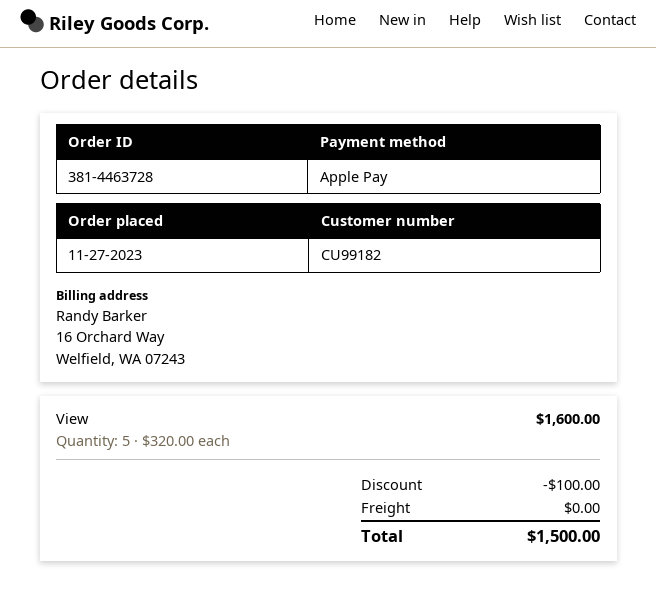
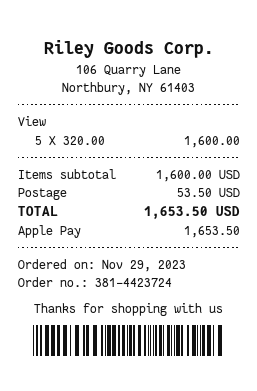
order number: 381-4463728 -> 381-4423724
order date: 2023-11-27 -> 2023-11-29
discount: 100.00 -> none
shipping: 0.00 -> 53.50
total: 1500.00 -> 1653.50

